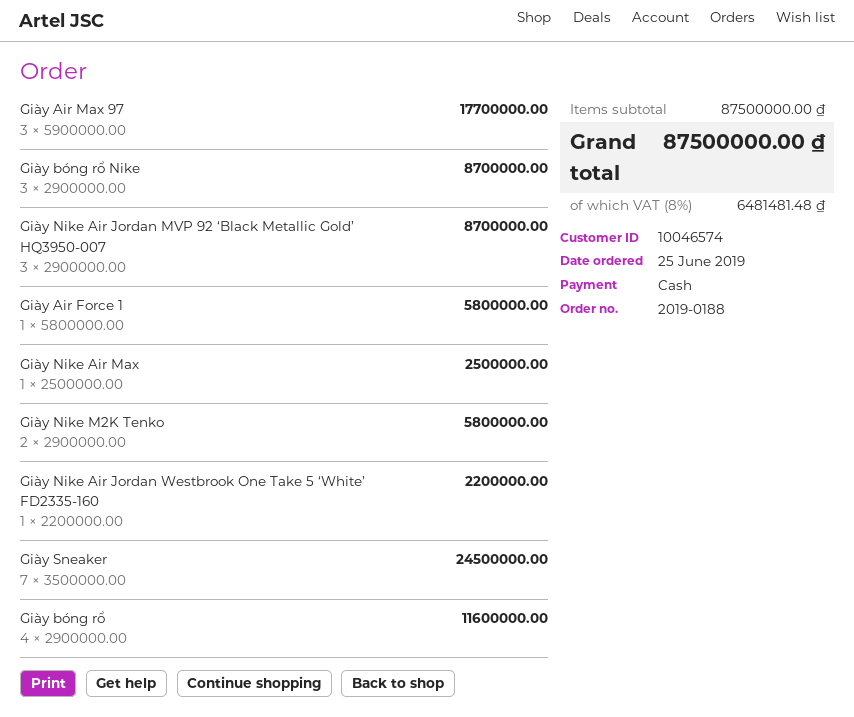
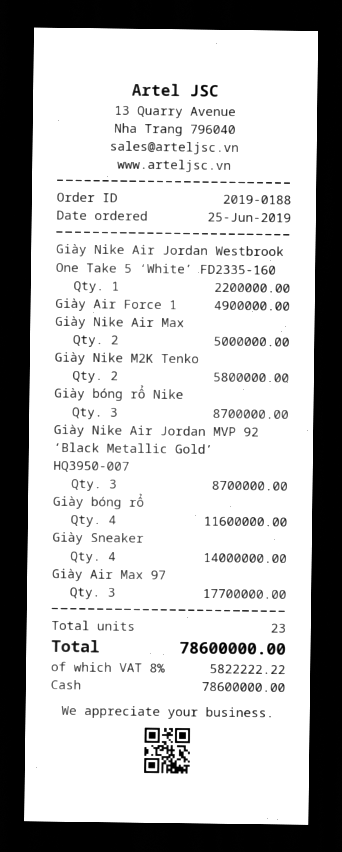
Giày Air Force 1: 1 for 5800000.00 -> 1 for 4900000.00
Giày Nike Air Max: 1 for 2500000.00 -> 2 for 5000000.00
Giày Sneaker: 7 for 24500000.00 -> 4 for 14000000.00
tax: 8% = 6481481.48 -> 8% = 5822222.22
total: 87500000.00 -> 78600000.00

